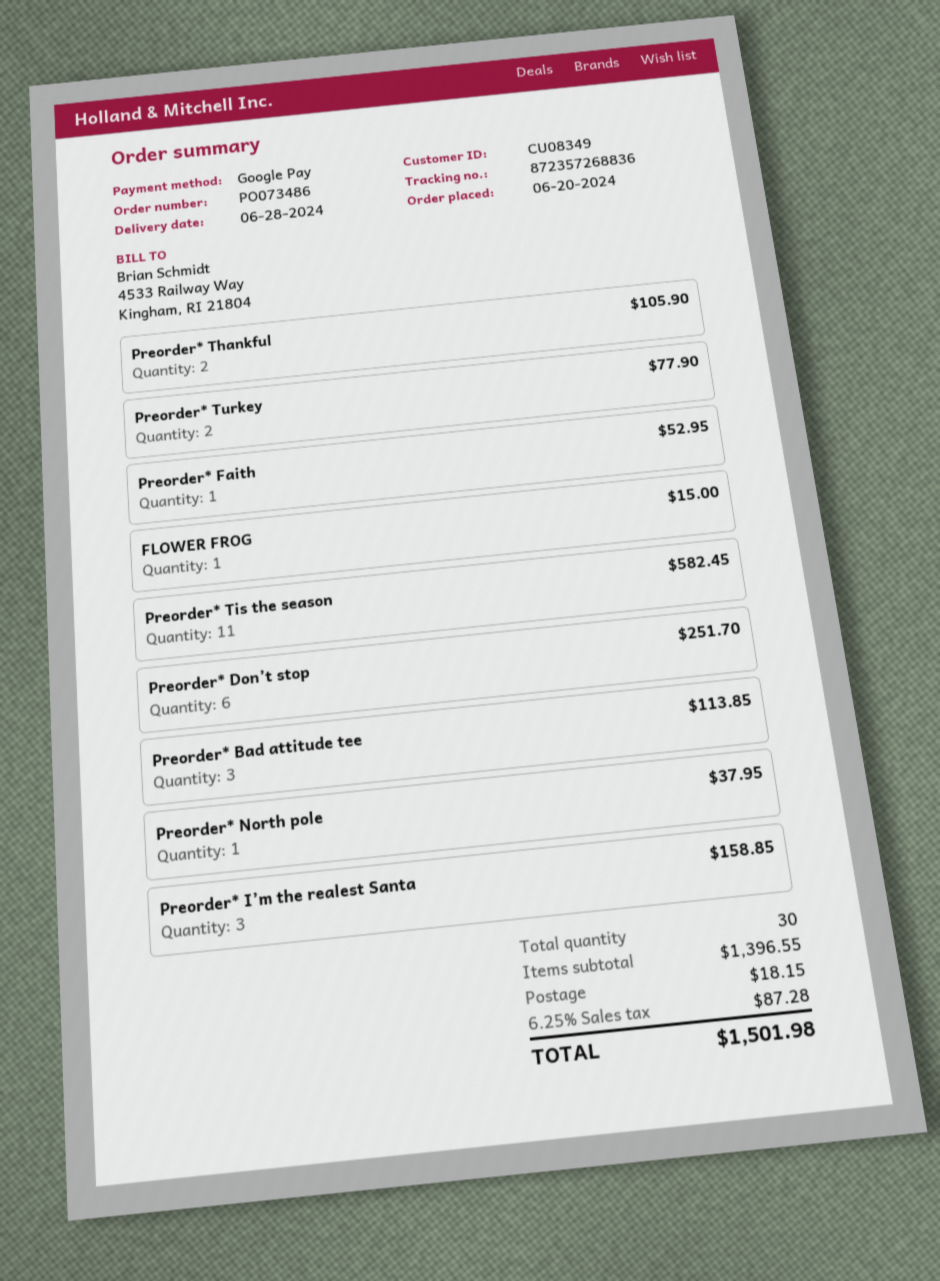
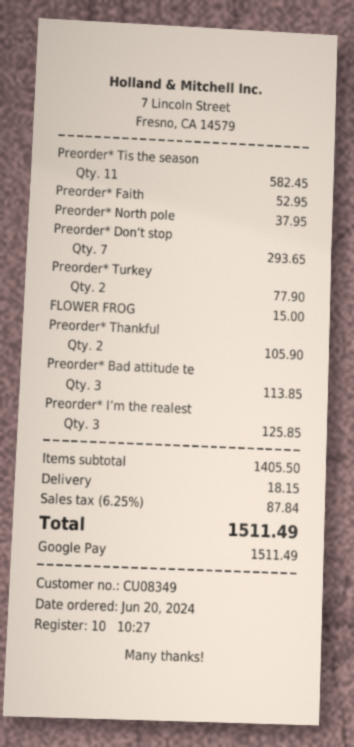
Preorder* Don’t stop: 6 for 251.70 -> 7 for 293.65
Preorder* I’m the realest Santa: 3 for 158.85 -> 3 for 125.85
subtotal: 1396.55 -> 1405.50
tax: 6.25% = 87.28 -> 6.25% = 87.84
total: 1501.98 -> 1511.49

